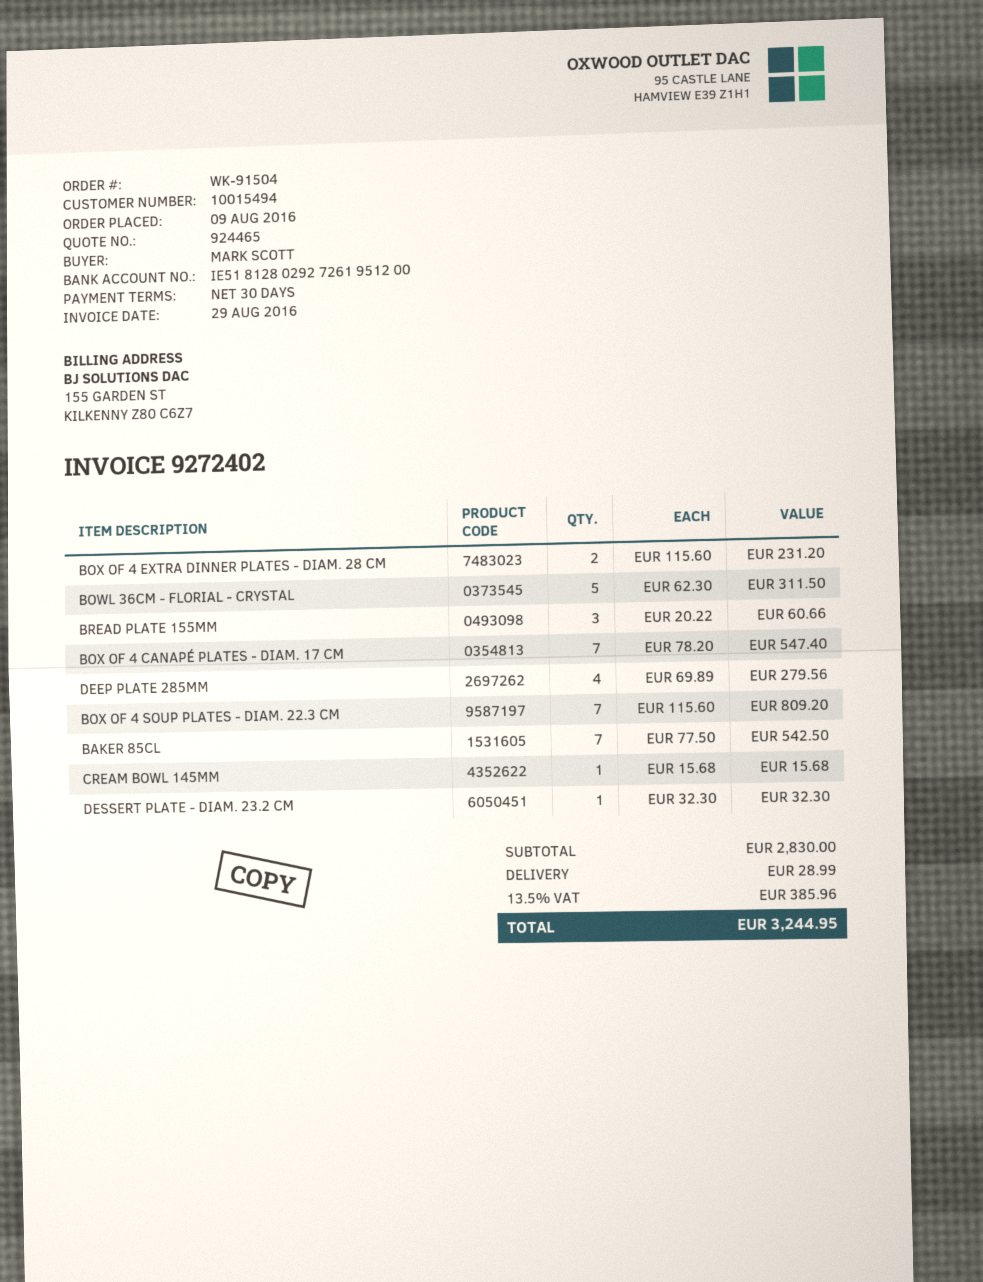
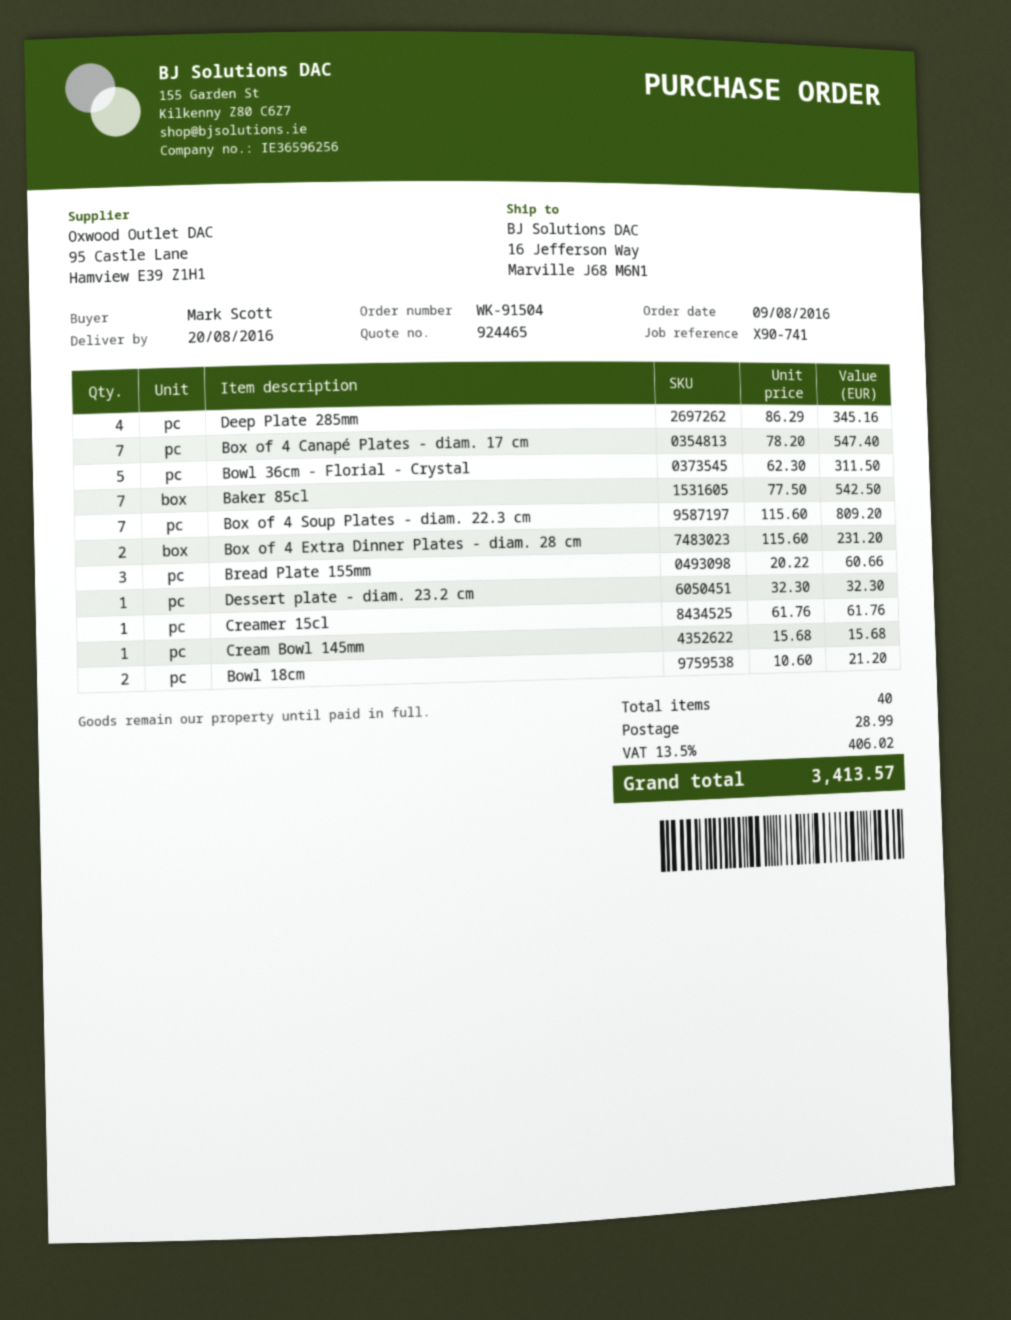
DEEP PLATE 285MM: 4 x 69.89 = 279.56 -> 4 x 86.29 = 345.16
Creamer 15cl: none -> 1 x 61.76 = 61.76
Bowl 18cm: none -> 2 x 10.60 = 21.20
tax: 13.5% = 385.96 -> 13.5% = 406.02
total: 3244.95 -> 3413.57

